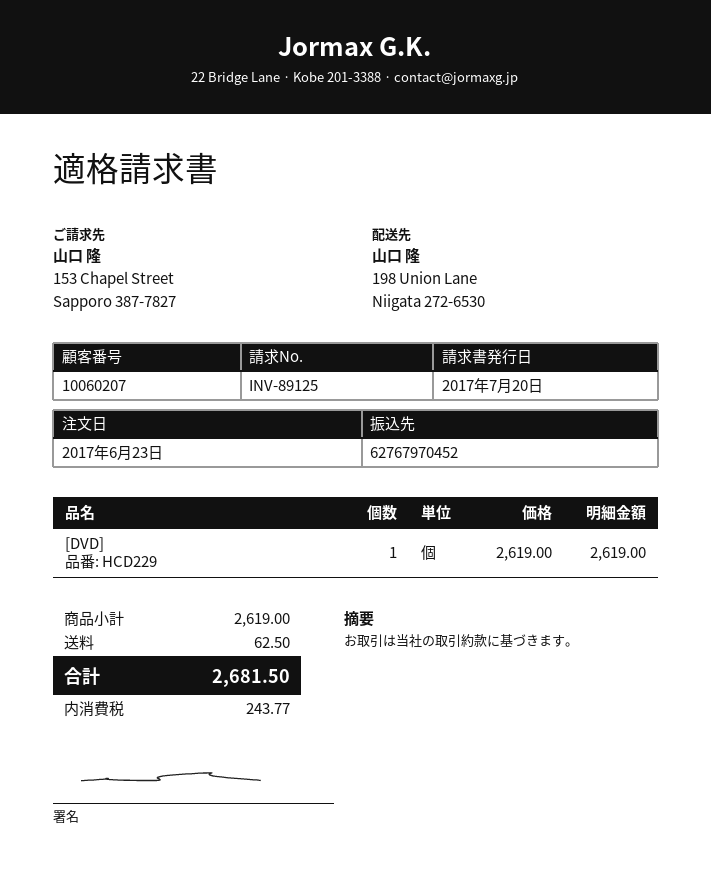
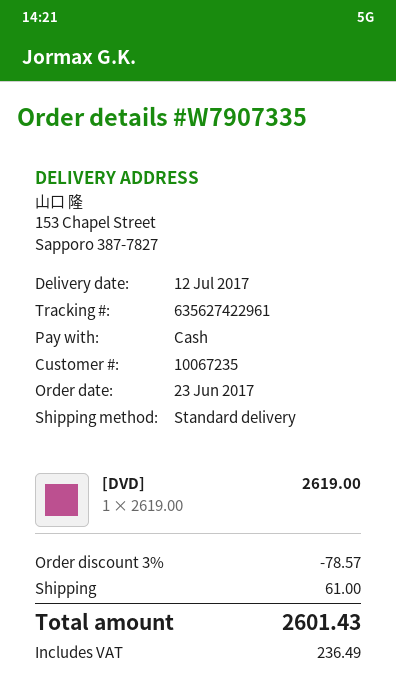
customer number: 10060207 -> 10067235
ship to: 198 Union Lane, Niigata 272-6530 -> 153 Chapel Street, Sapporo 387-7827
discount: none -> 3% = 78.57
shipping: 62.50 -> 61.00
tax: 243.77 -> 236.49
total: 2681.50 -> 2601.43

